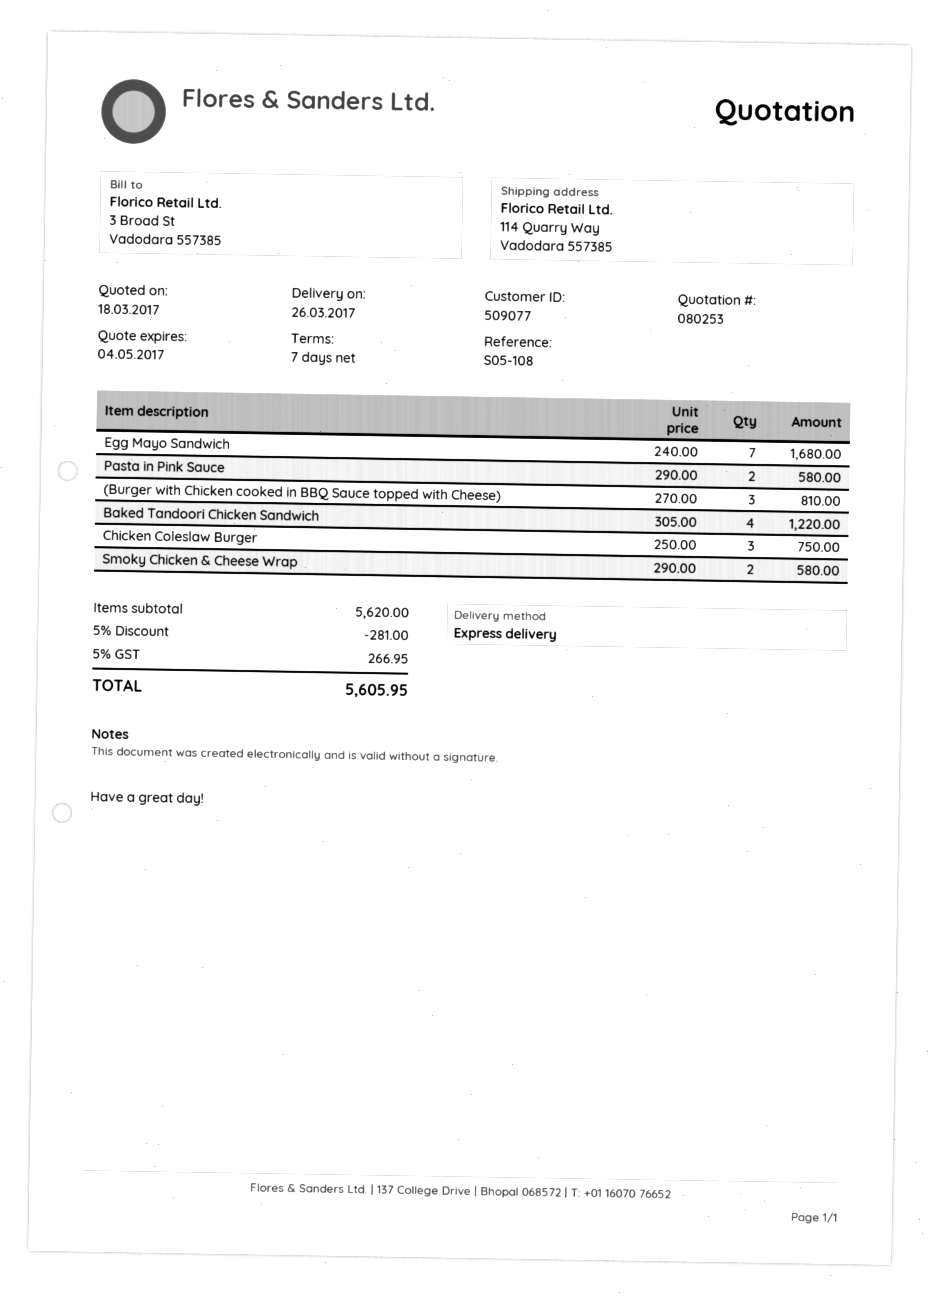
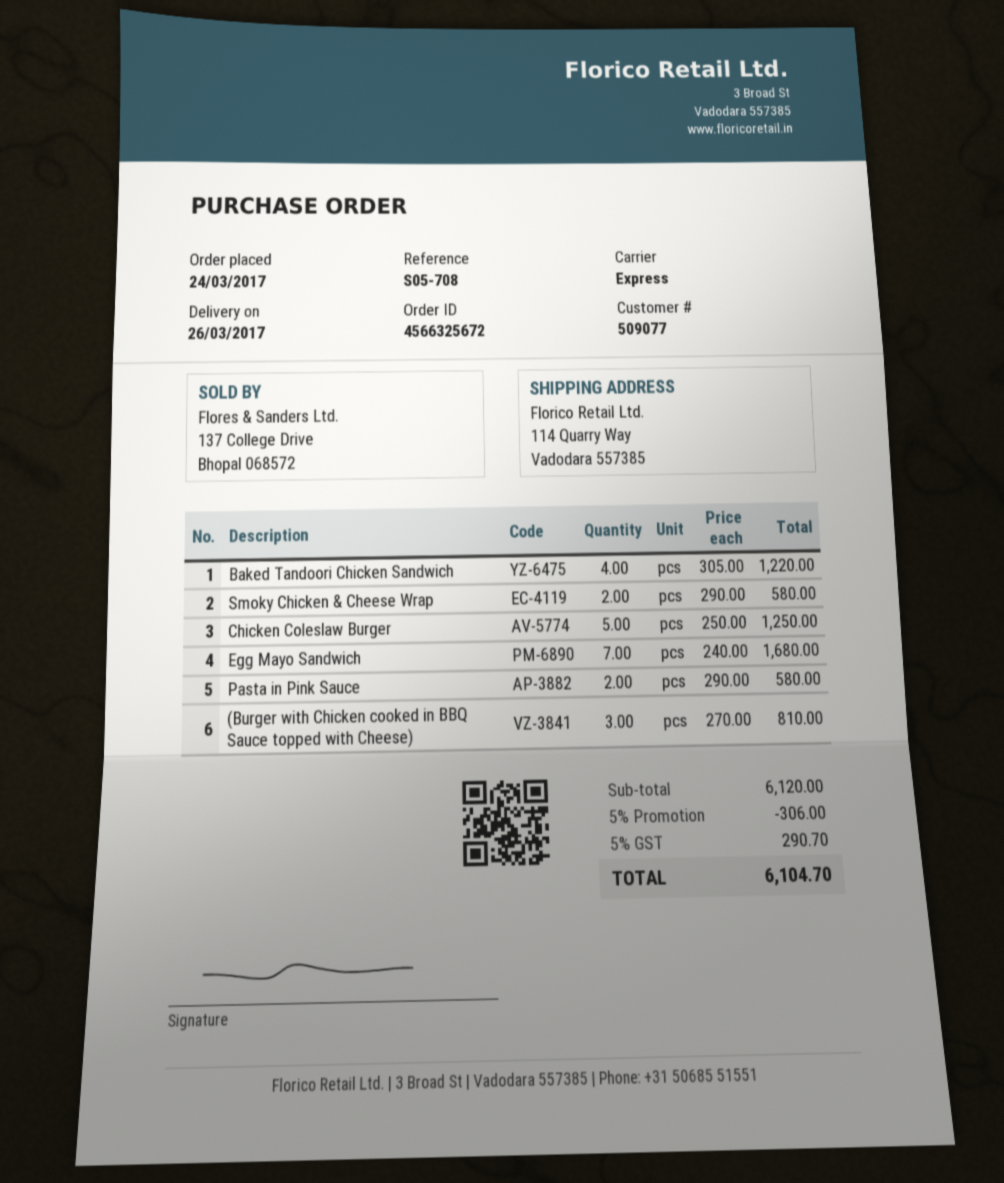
reference: S05-108 -> S05-708
Chicken Coleslaw Burger: 3 x 250.00 = 750.00 -> 5 x 250.00 = 1250.00
subtotal: 5620.00 -> 6120.00
discount: 5% = 281.00 -> 5% = 306.00
tax: 5% = 266.95 -> 5% = 290.70
total: 5605.95 -> 6104.70

